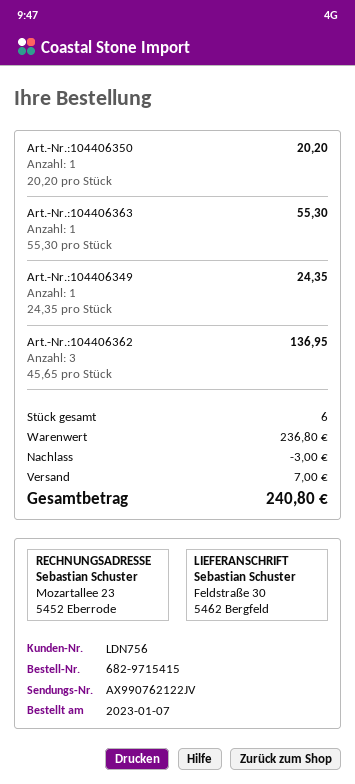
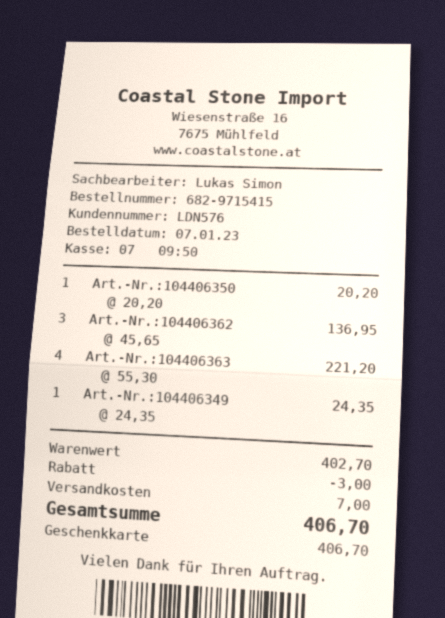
customer number: LDN756 -> LDN576
Art.-Nr.:104406363: 1 x 55.30 = 55.30 -> 4 x 55.30 = 221.20
subtotal: 236.80 -> 402.70
total: 240.80 -> 406.70

